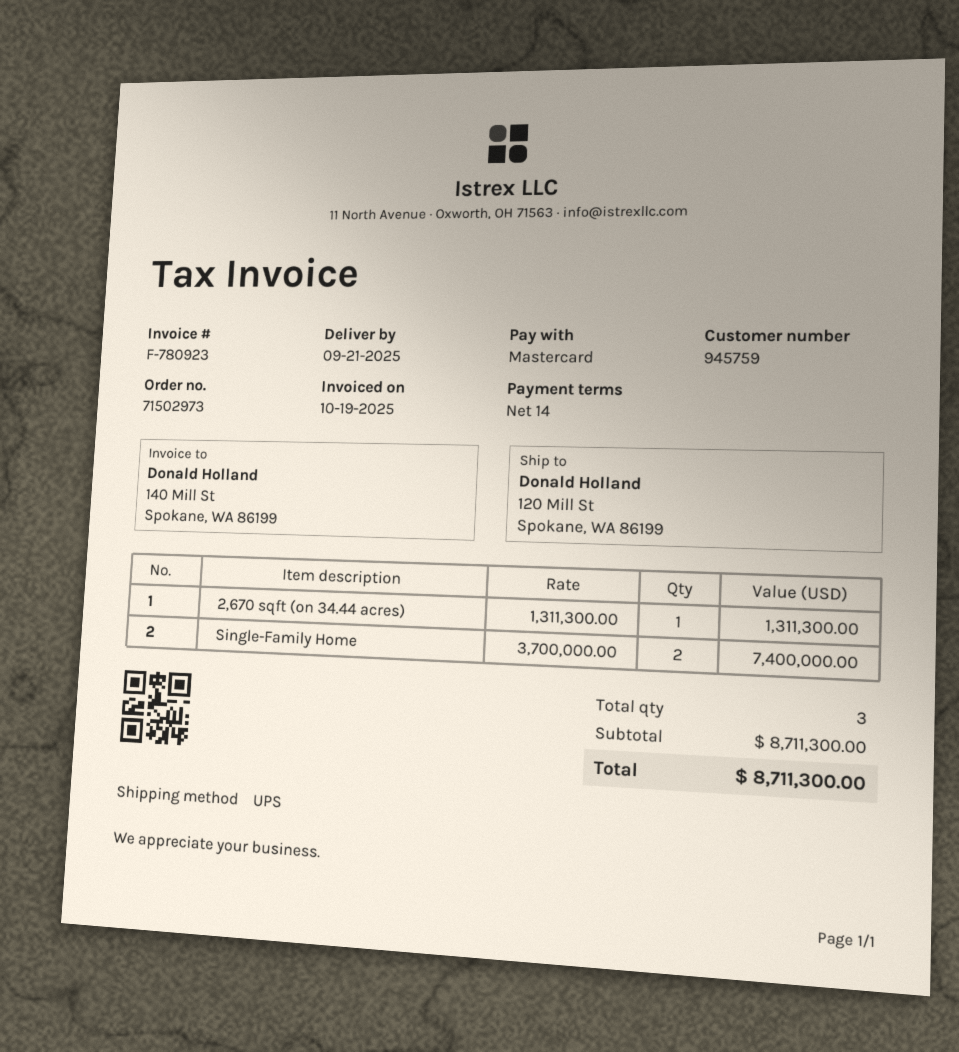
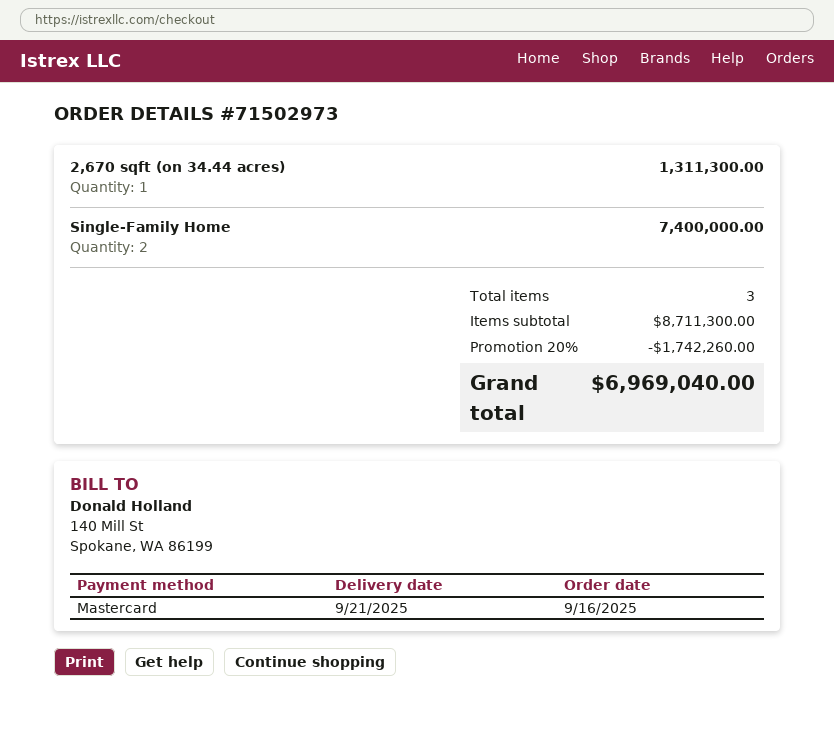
discount: none -> 20% = 1742260.00
total: 8711300.00 -> 6969040.00

